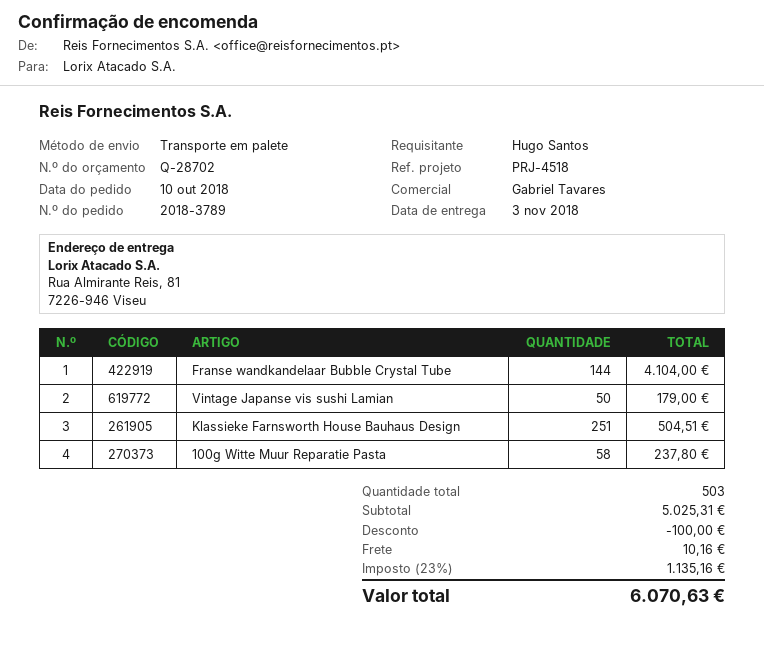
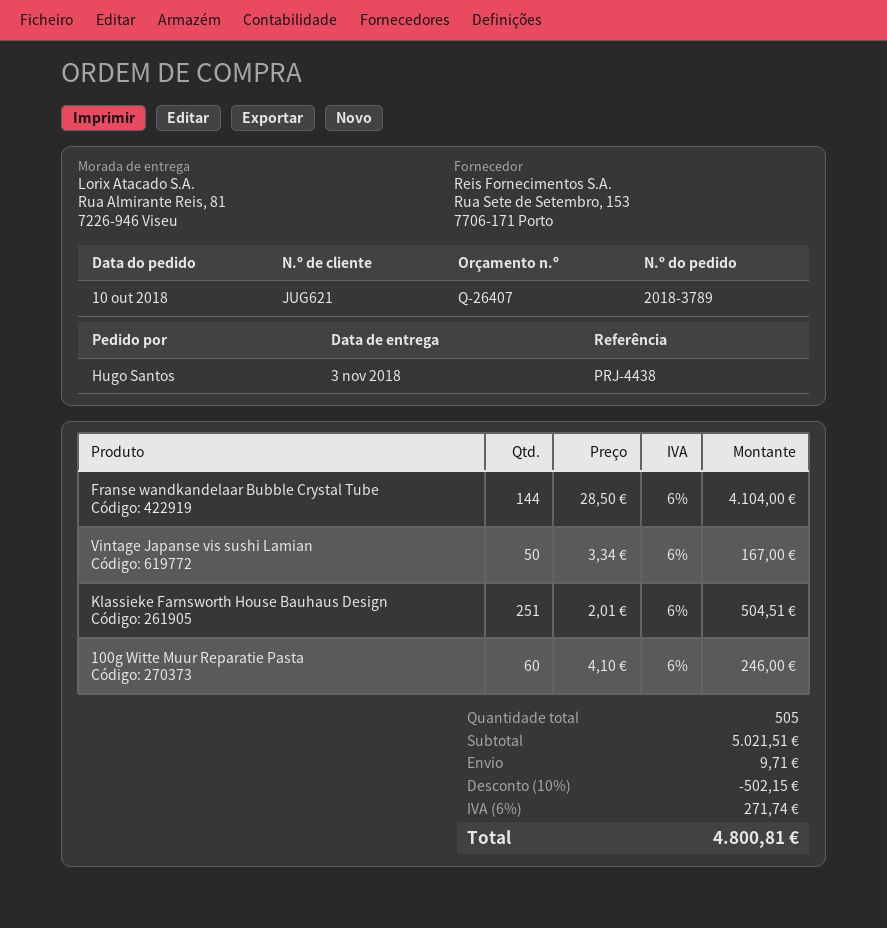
quote number: Q-28702 -> Q-26407
reference: PRJ-4518 -> PRJ-4438
Vintage Japanse vis sushi Lamian: 50 for 179.00 -> 50 for 167.00
100g Witte Muur Reparatie Pasta: 58 for 237.80 -> 60 for 246.00
total quantity: 503 -> 505
subtotal: 5025.31 -> 5021.51
discount: 100.00 -> 502.15
shipping: 10.16 -> 9.71
tax: 23% = 1135.16 -> 6% = 271.74
total: 6070.63 -> 4800.81

